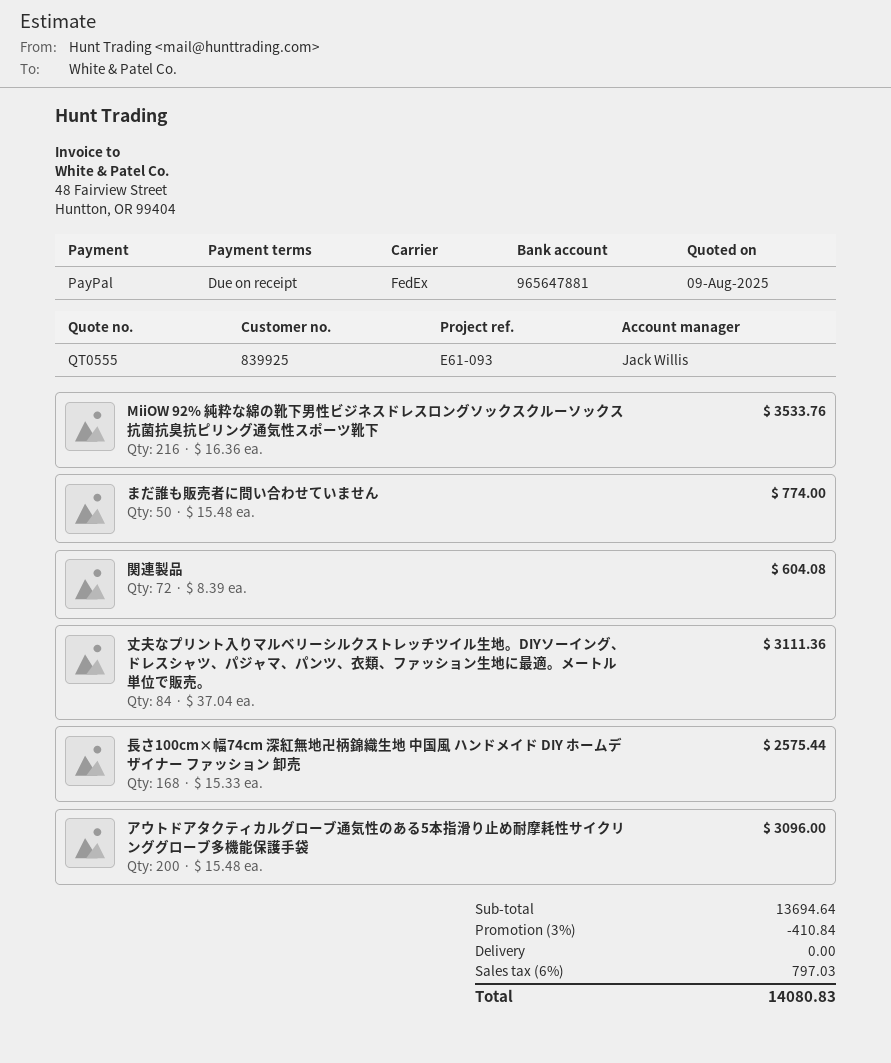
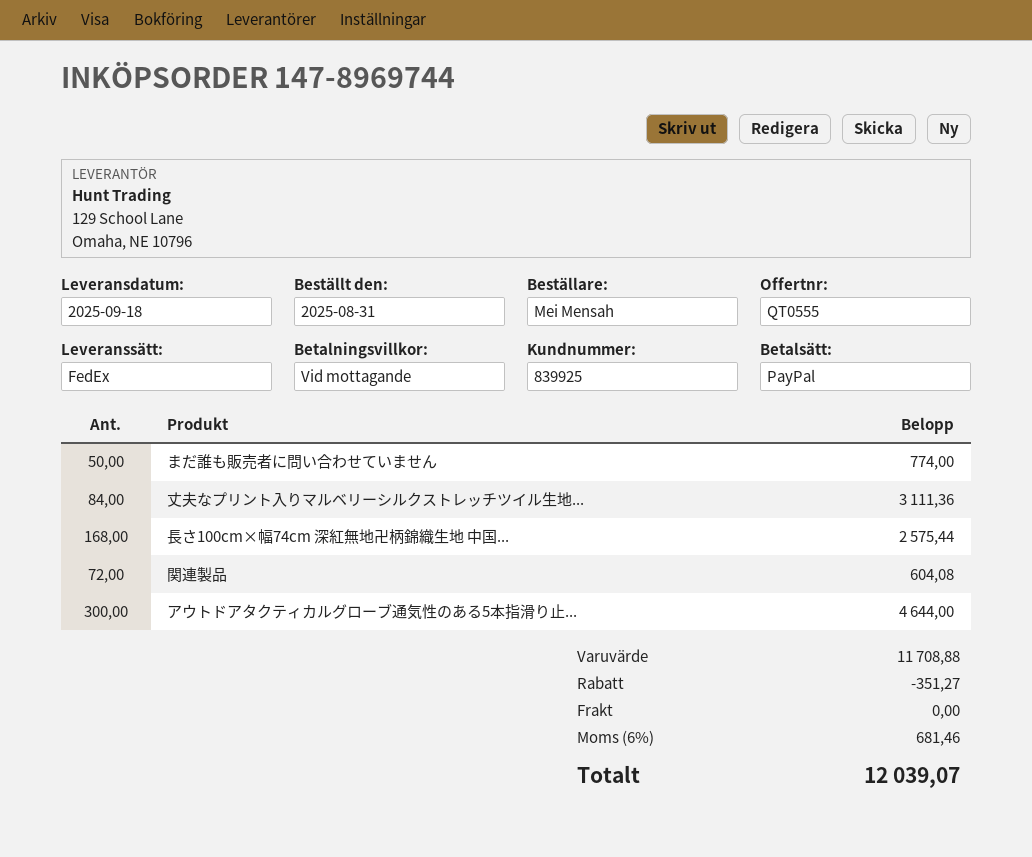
MiiOW 92% 純粋な綿の靴下男性ビジネスドレスロングソックスクルーソックス抗菌抗臭抗ピリング通気性スポーツ靴下: 216 for 3533.76 -> none
アウトドアタクティカルグローブ通気性のある5本指滑り止め耐摩耗性サイクリンググローブ多機能保護手袋: 200 for 3096.00 -> 300 for 4644.00
subtotal: 13694.64 -> 11708.88
discount: 410.84 -> 351.27
tax: 6% = 797.03 -> 6% = 681.46
total: 14080.83 -> 12039.07

